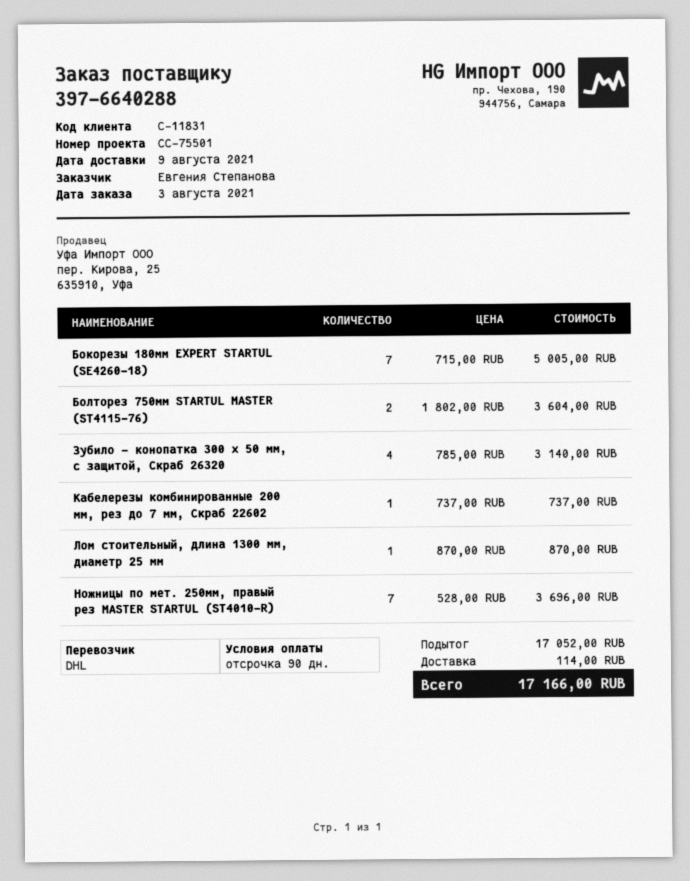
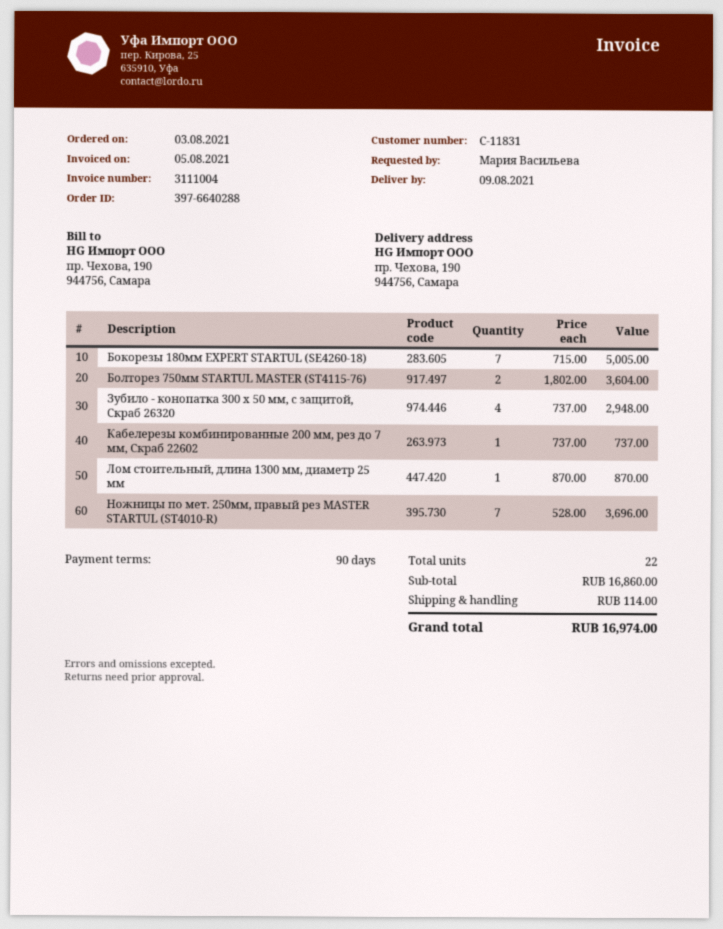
ordered by: Евгения Степанова -> Мария Васильева
Зубило - конопатка 300 х 50 мм, с защитой, Скраб 26320: 4 x 785.00 = 3140.00 -> 4 x 737.00 = 2948.00
subtotal: 17052.00 -> 16860.00
total: 17166.00 -> 16974.00

